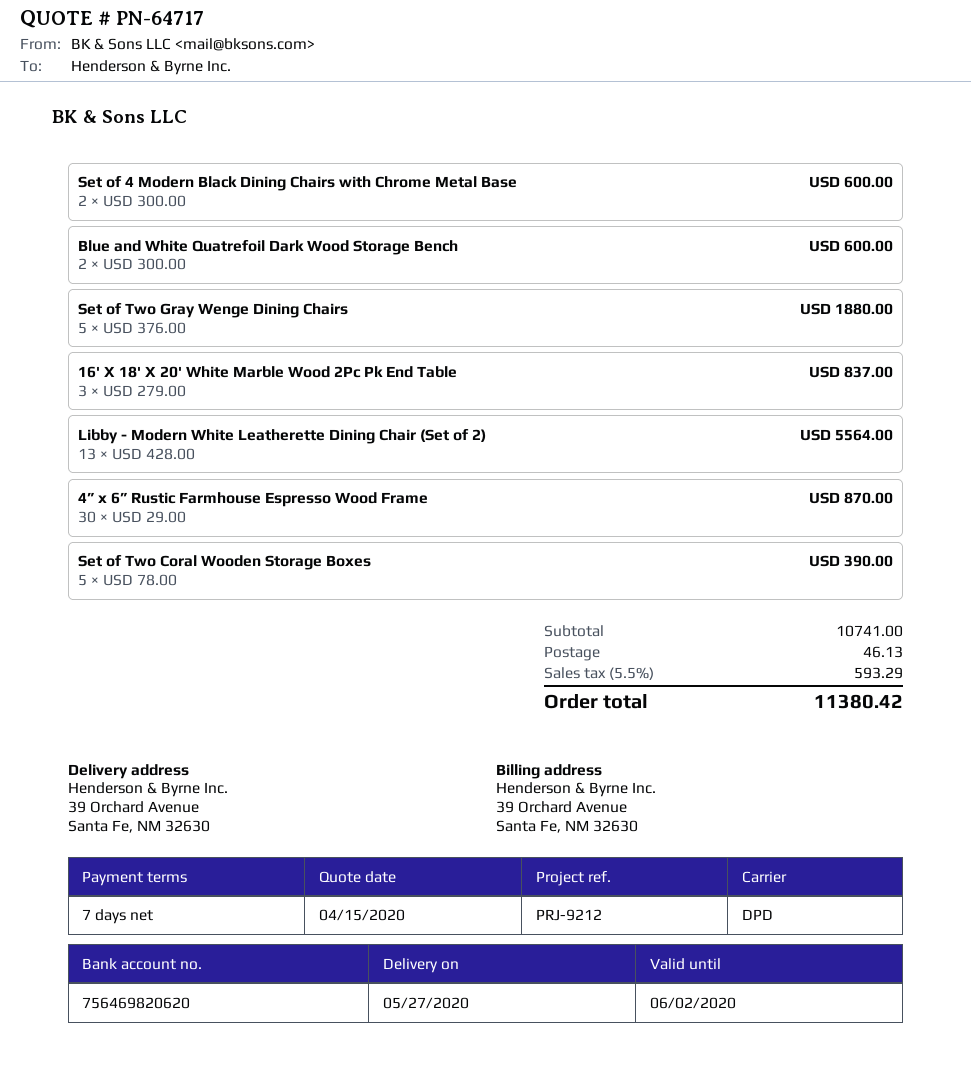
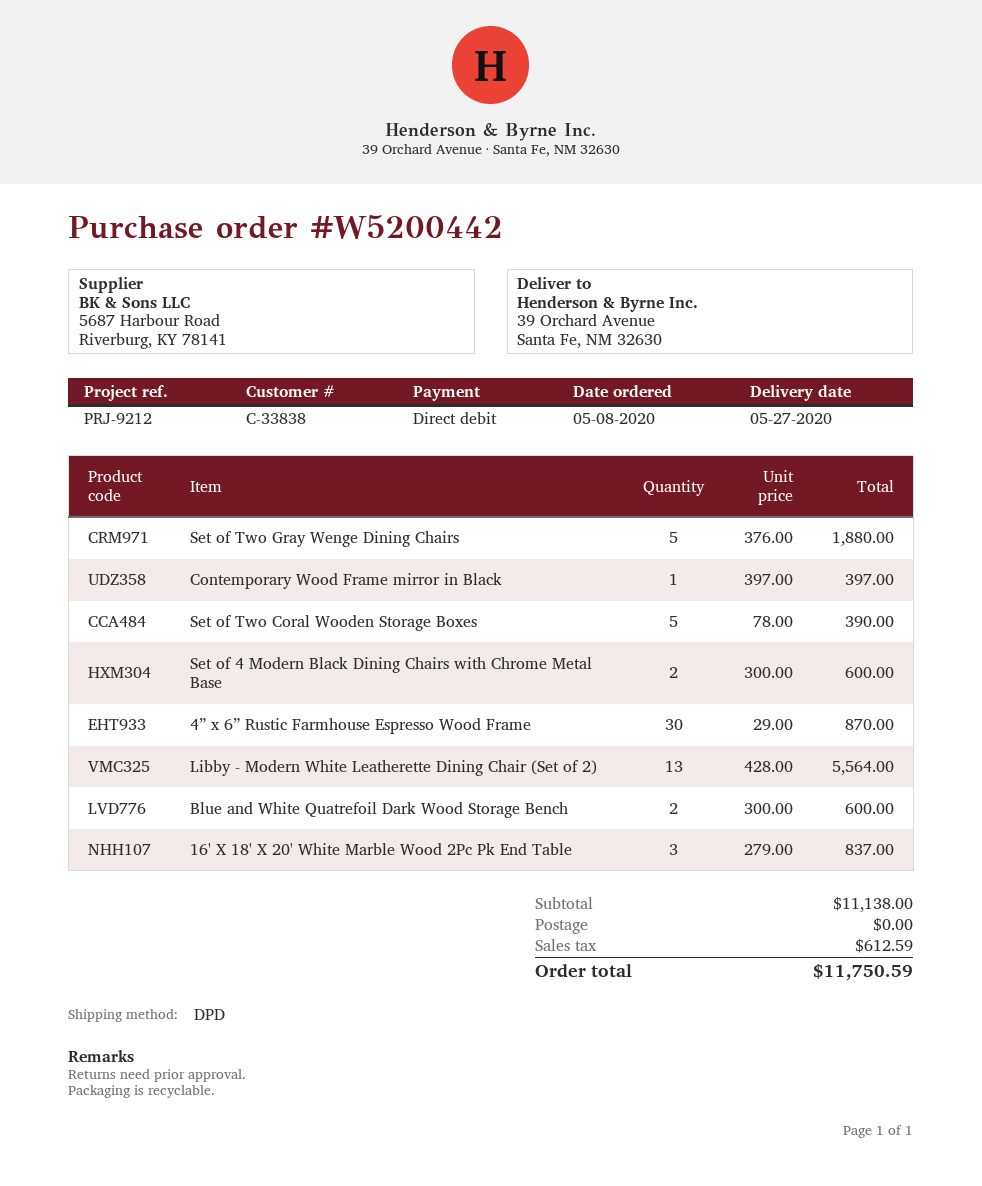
Contemporary Wood Frame mirror in Black: none -> 1 x 397.00 = 397.00
subtotal: 10741.00 -> 11138.00
shipping: 46.13 -> 0.00
tax: 593.29 -> 612.59
total: 11380.42 -> 11750.59

